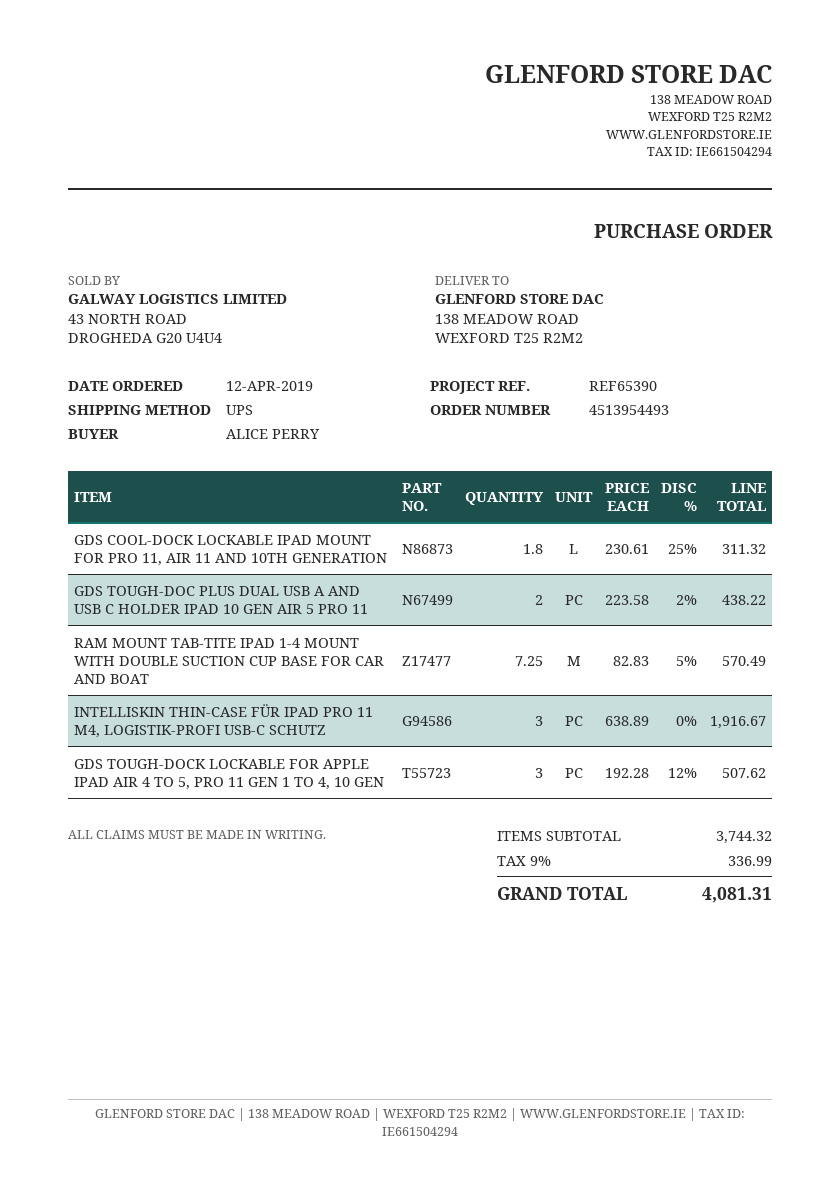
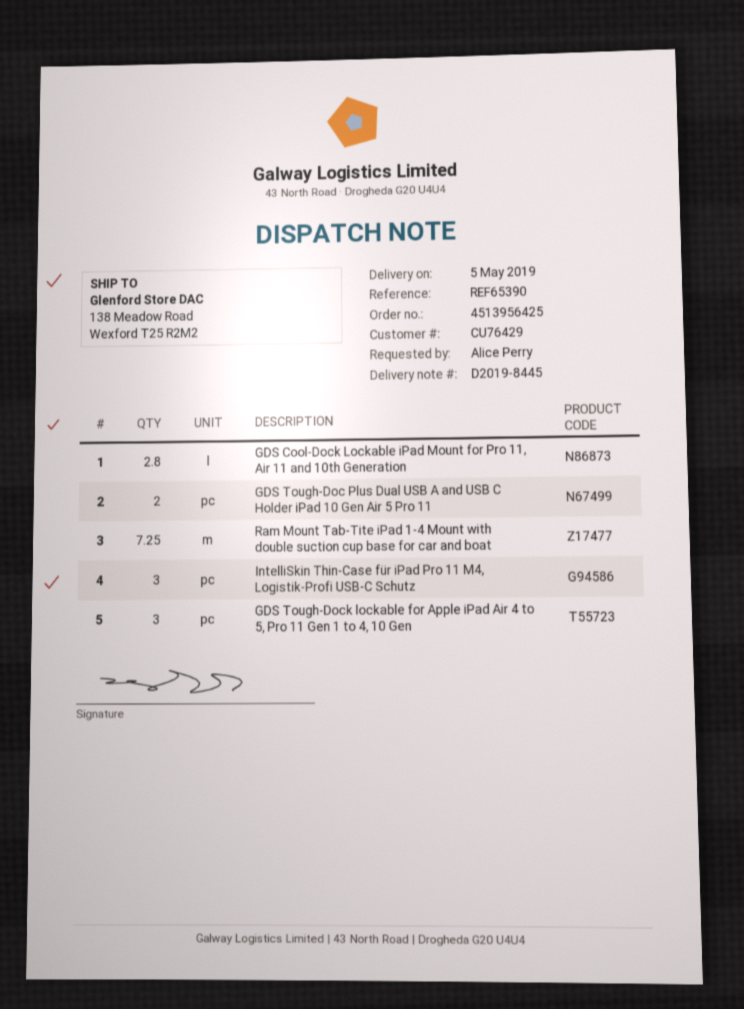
order number: 4513954493 -> 4513956425
GDS COOL-DOCK LOCKABLE IPAD MOUNT FOR PRO 11, AIR 11 AND 10TH GENERATION: 1.8 -> 2.8

